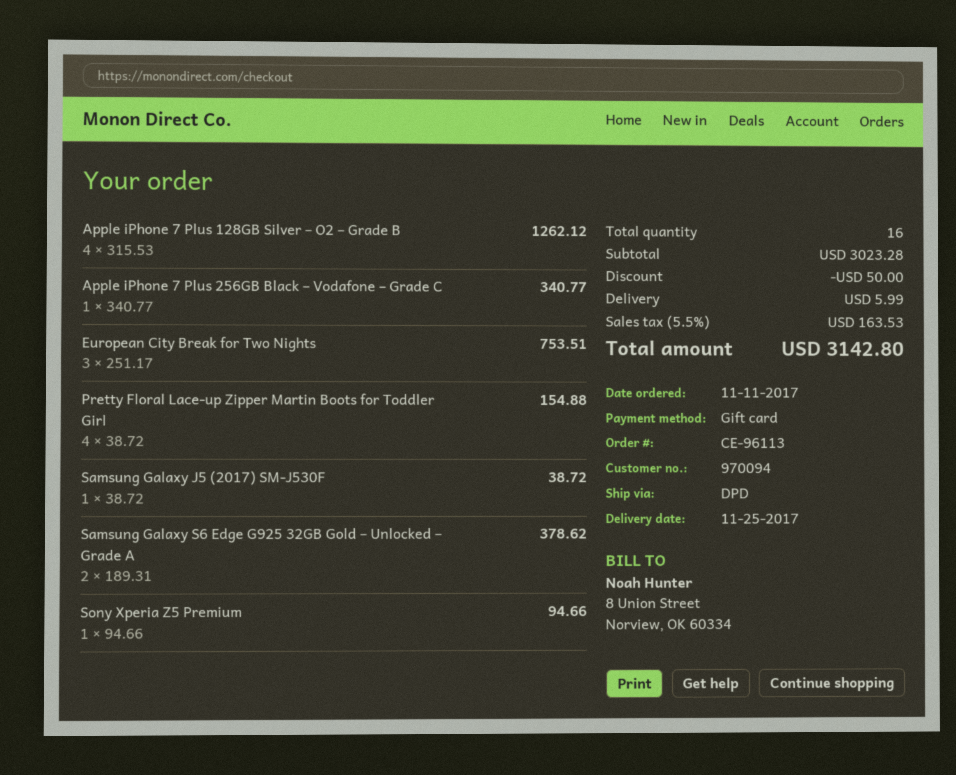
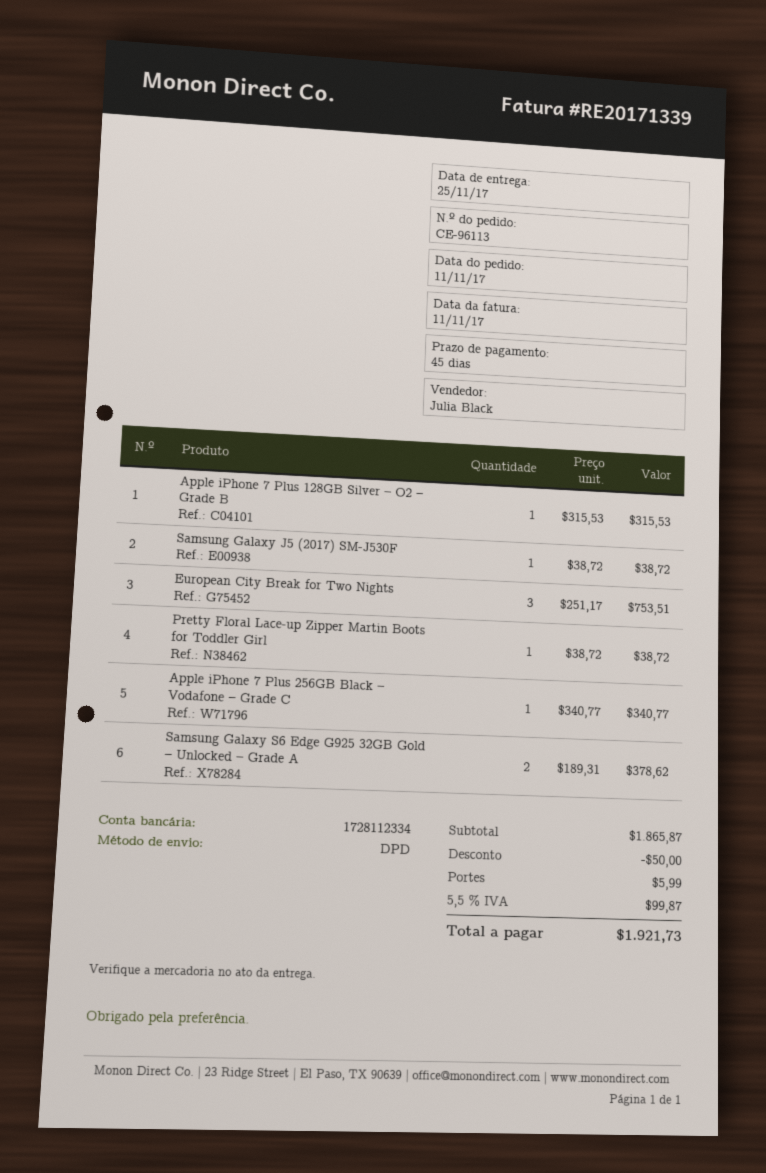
Apple iPhone 7 Plus 128GB Silver – O2 – Grade B: 4 x 315.53 = 1262.12 -> 1 x 315.53 = 315.53
Pretty Floral Lace-up Zipper Martin Boots for Toddler Girl: 4 x 38.72 = 154.88 -> 1 x 38.72 = 38.72
Sony Xperia Z5 Premium: 1 x 94.66 = 94.66 -> none
subtotal: 3023.28 -> 1865.87
tax: 5.5% = 163.53 -> 5.5% = 99.87
total: 3142.80 -> 1921.73

